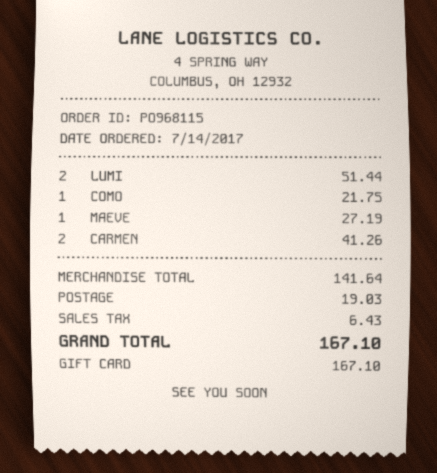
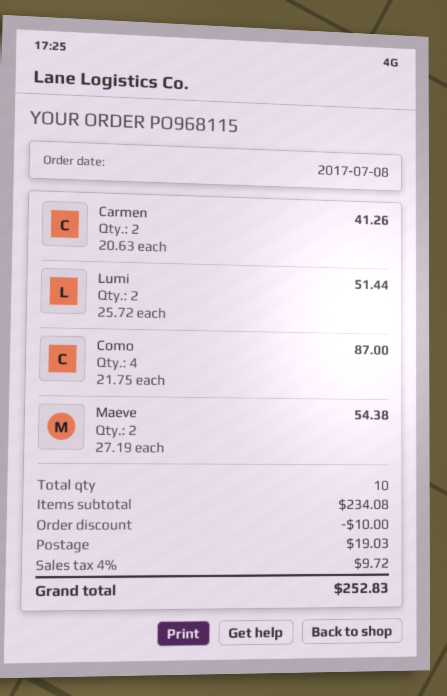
order date: 2017-07-14 -> 2017-07-08
COMO: 1 for 21.75 -> 4 for 87.00
MAEVE: 1 for 27.19 -> 2 for 54.38
subtotal: 141.64 -> 234.08
discount: none -> 10.00
tax: 6.43 -> 9.72
total: 167.10 -> 252.83

